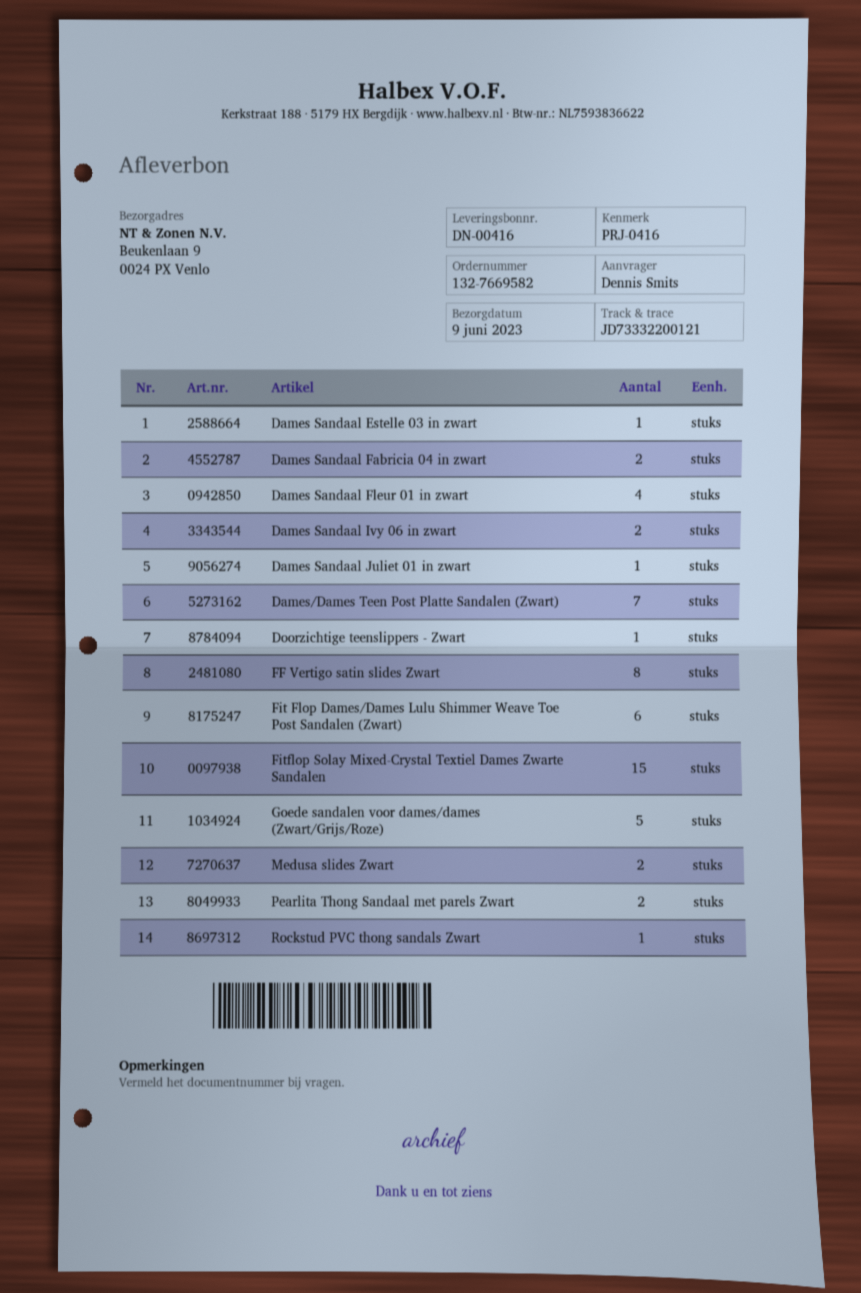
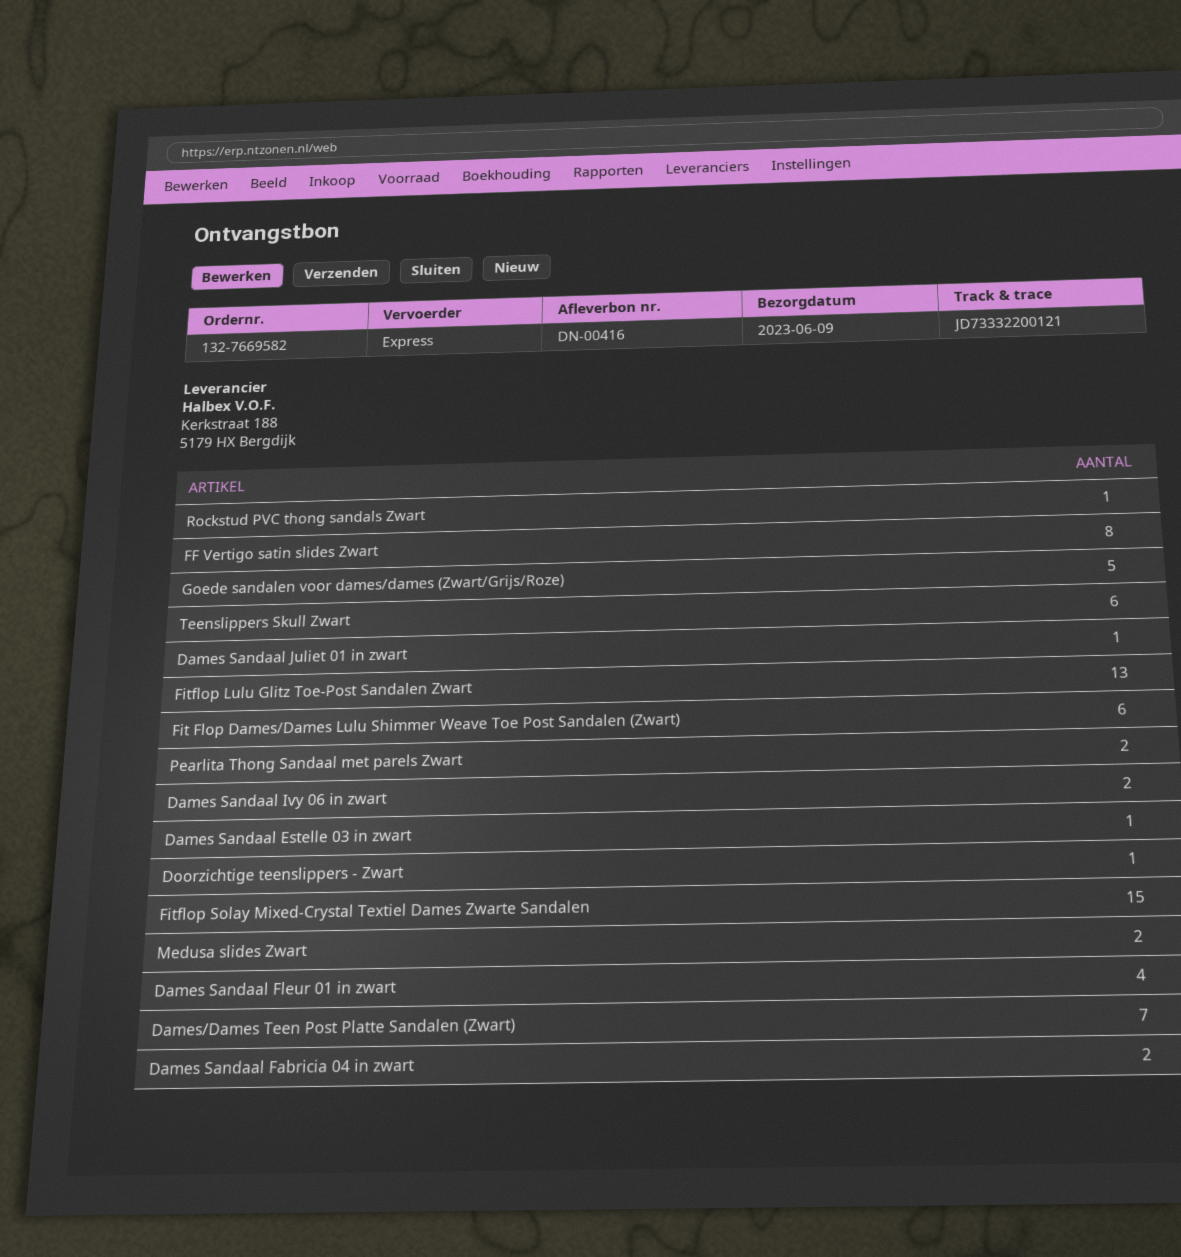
Teenslippers Skull Zwart: none -> 6
Fitflop Lulu Glitz Toe-Post Sandalen Zwart: none -> 13

